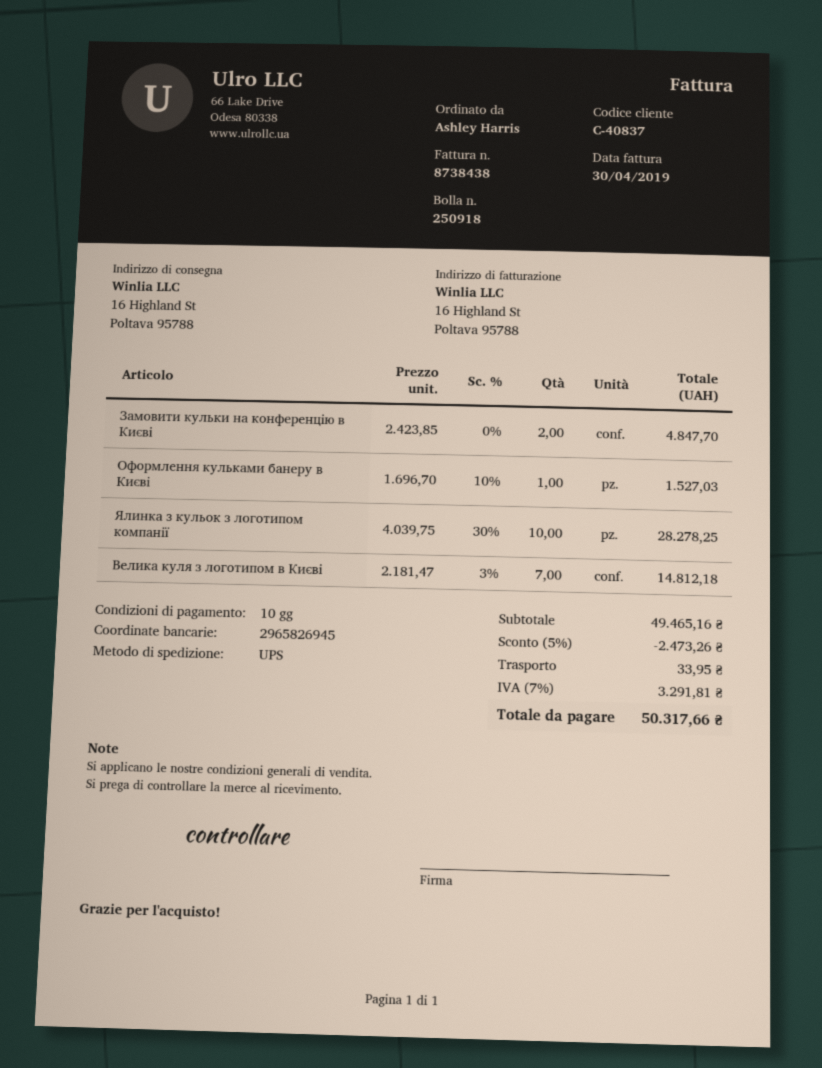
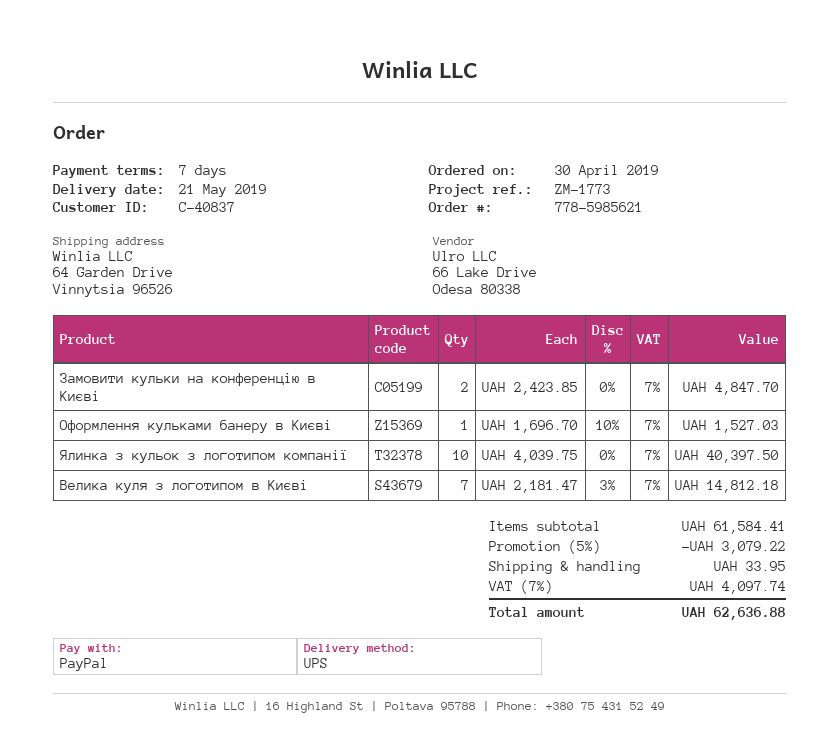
payment terms: 10 days -> 7 days
ship to: 16 Highland St, Poltava 95788 -> 64 Garden Drive, Vinnytsia 96526
Ялинка з кульок з логотипом компанії: 10 x 4039.75 - 30% = 28278.25 -> 10 x 4039.75 = 40397.50
subtotal: 49465.16 -> 61584.41
discount: 5% = 2473.26 -> 5% = 3079.22
tax: 7% = 3291.81 -> 7% = 4097.74
total: 50317.66 -> 62636.88

